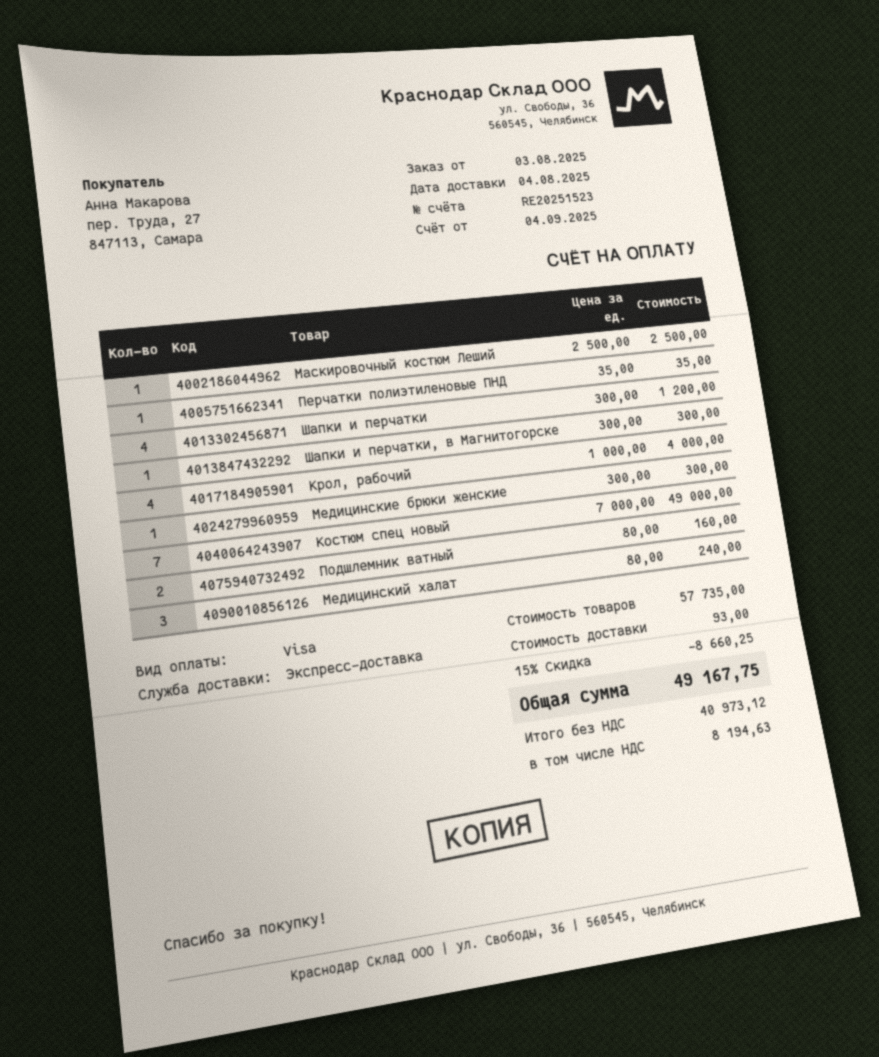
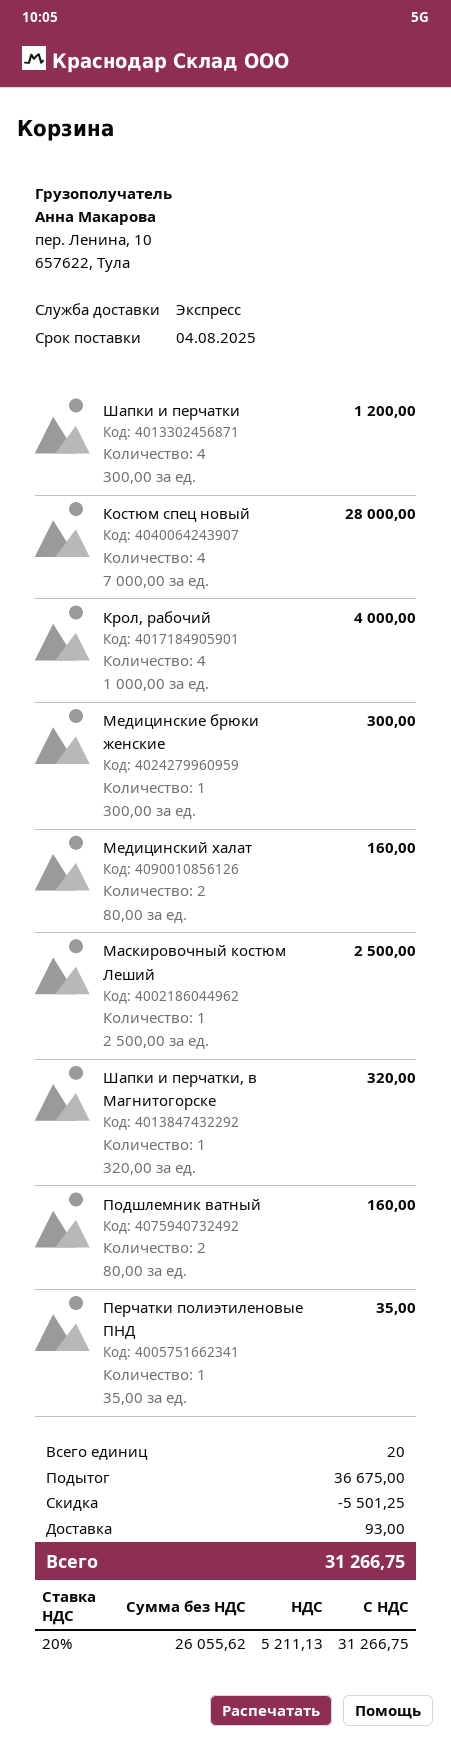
Шапки и перчатки, в Магнитогорске: 1 x 300.00 = 300.00 -> 1 x 320.00 = 320.00
Костюм спец новый: 7 x 7000.00 = 49000.00 -> 4 x 7000.00 = 28000.00
Медицинский халат: 3 x 80.00 = 240.00 -> 2 x 80.00 = 160.00
subtotal: 57735.00 -> 36675.00
discount: 8660.25 -> 5501.25
net: 40973.12 -> 26055.62
tax: 8194.63 -> 5211.13
total: 49167.75 -> 31266.75

